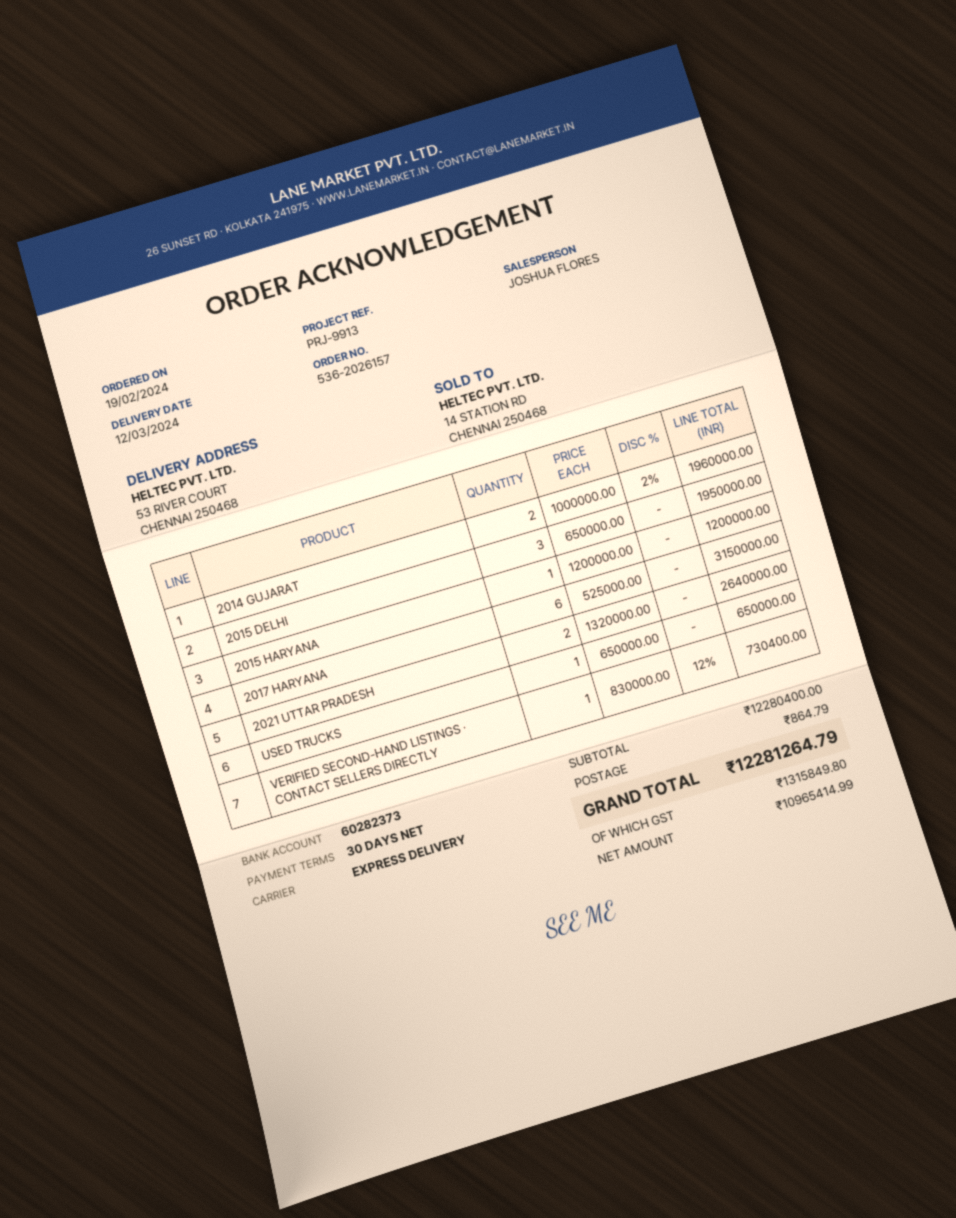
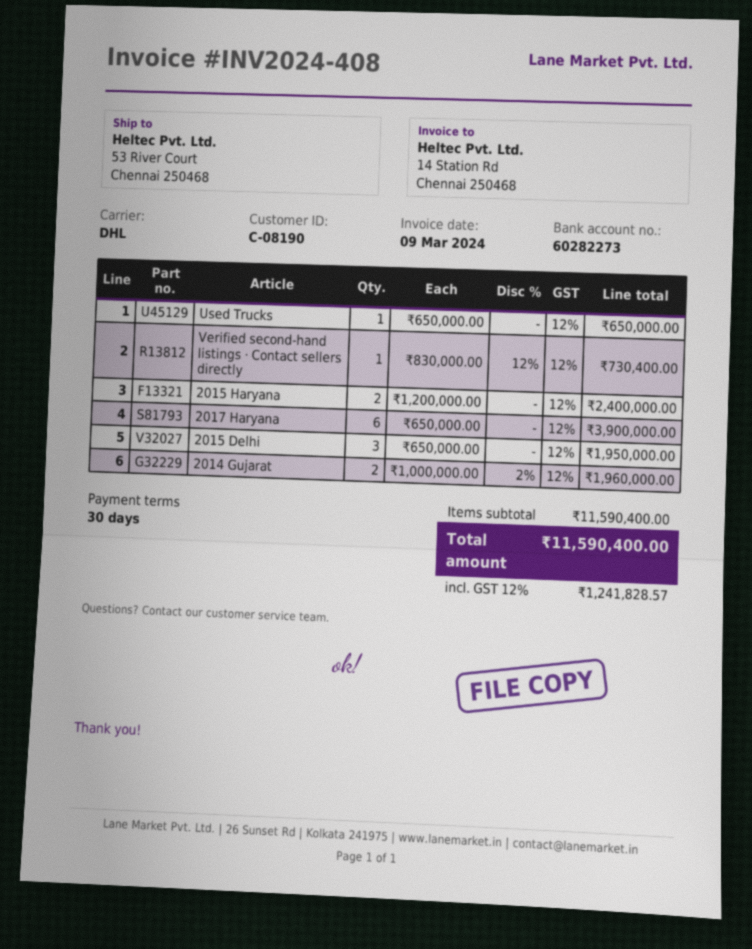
bank account: 60282373 -> 60282273
shipping method: express -> DHL
2015 HARYANA: 1 x 1200000.00 = 1200000.00 -> 2 x 1200000.00 = 2400000.00
2017 HARYANA: 6 x 525000.00 = 3150000.00 -> 6 x 650000.00 = 3900000.00
2021 UTTAR PRADESH: 2 x 1320000.00 = 2640000.00 -> none
subtotal: 12280400.00 -> 11590400.00
shipping: 864.79 -> none
tax: 1315849.80 -> 1241828.57
total: 12281264.79 -> 11590400.00

